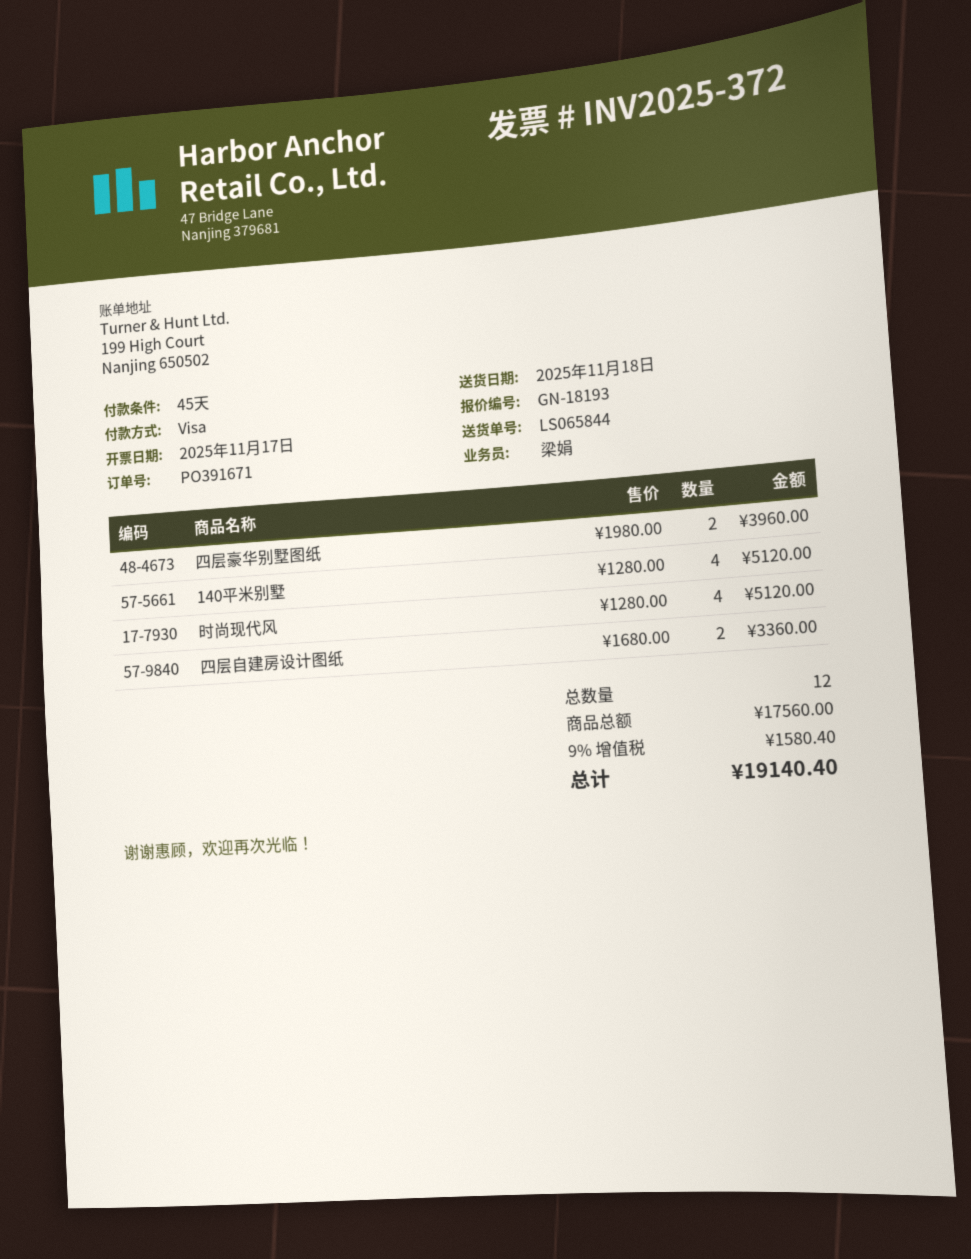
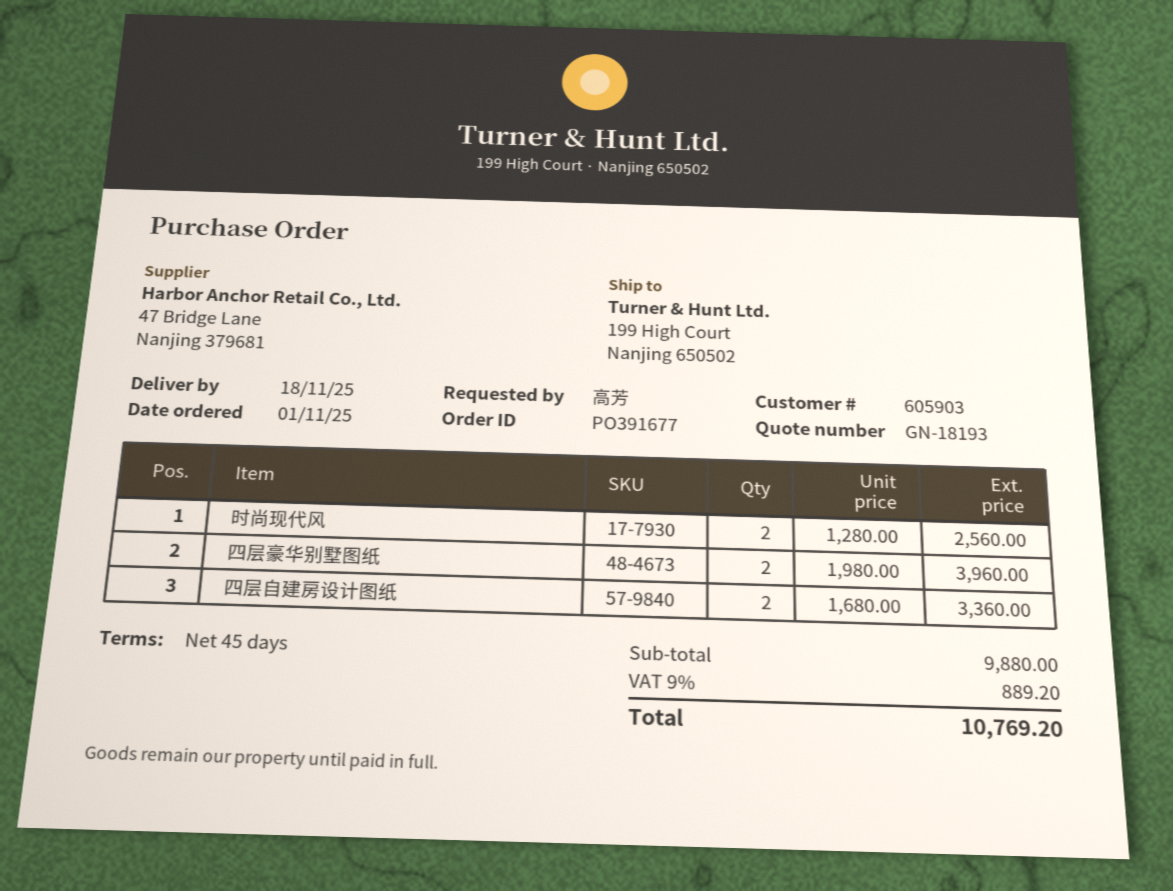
order number: PO391671 -> PO391677
140平米别墅: 4 x 1280.00 = 5120.00 -> none
时尚现代风: 4 x 1280.00 = 5120.00 -> 2 x 1280.00 = 2560.00
subtotal: 17560.00 -> 9880.00
tax: 9% = 1580.40 -> 9% = 889.20
total: 19140.40 -> 10769.20

